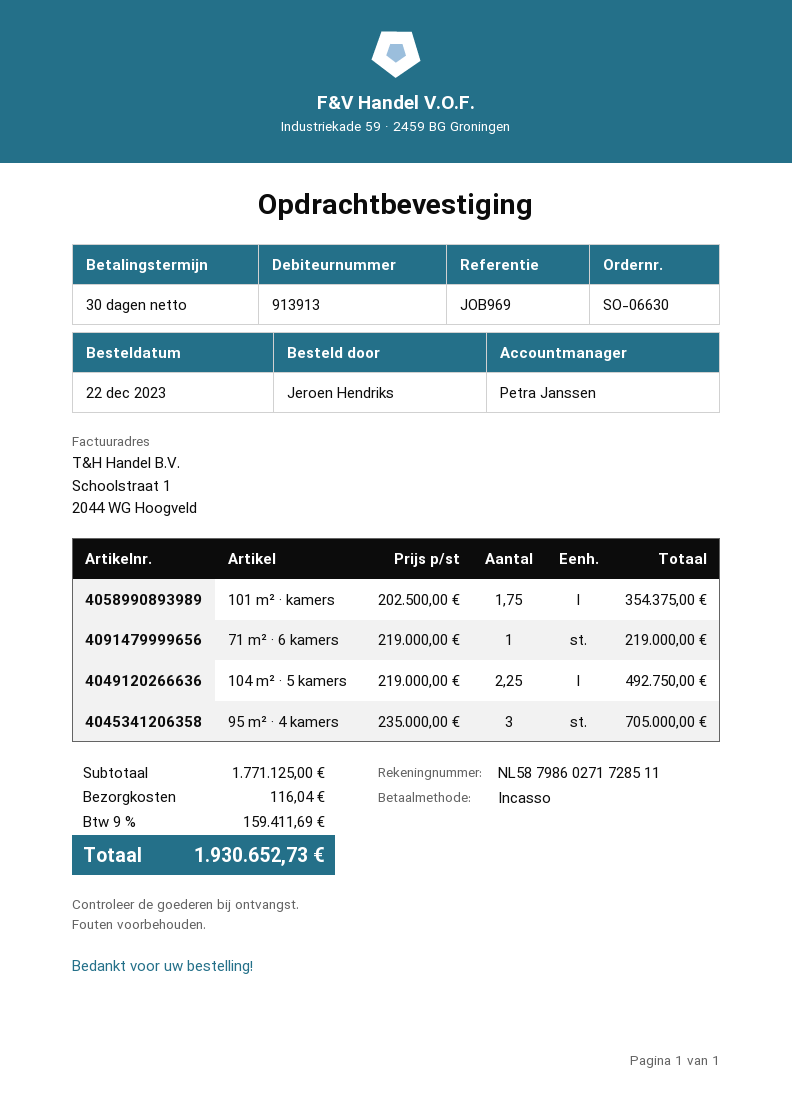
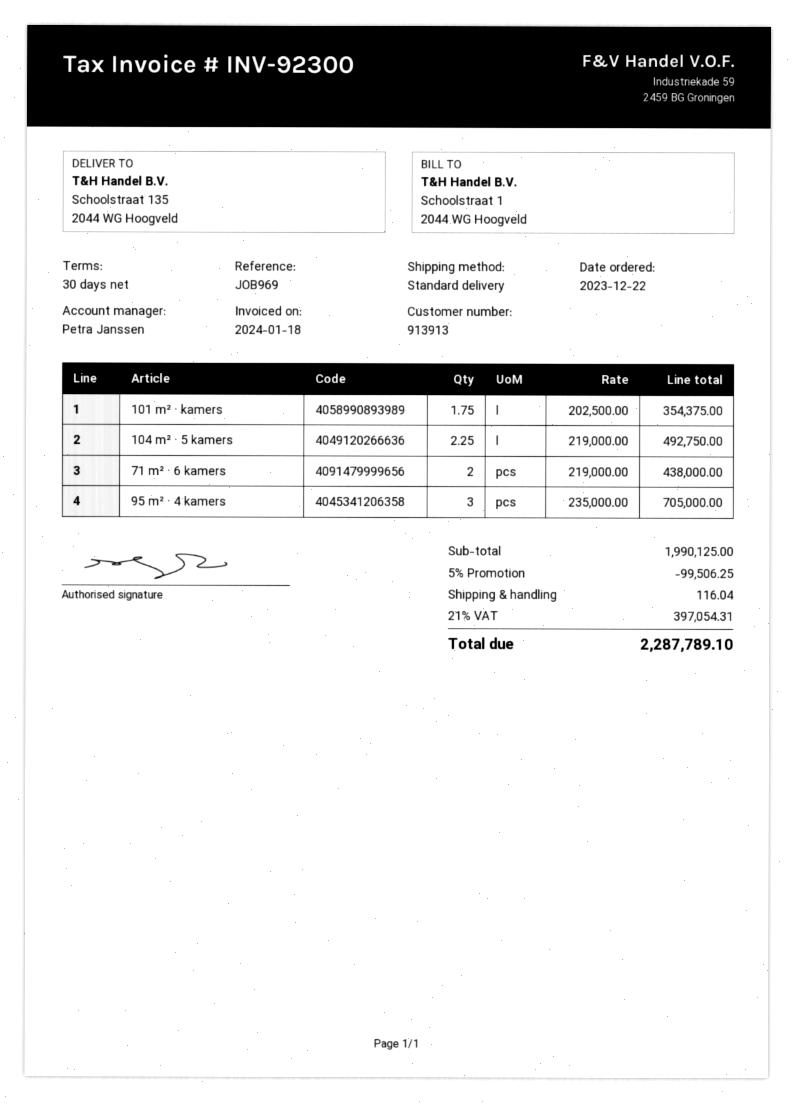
71 m² · 6 kamers: 1 x 219000.00 = 219000.00 -> 2 x 219000.00 = 438000.00
subtotal: 1771125.00 -> 1990125.00
discount: none -> 5% = 99506.25
tax: 9% = 159411.69 -> 21% = 397054.31
total: 1930652.73 -> 2287789.10

